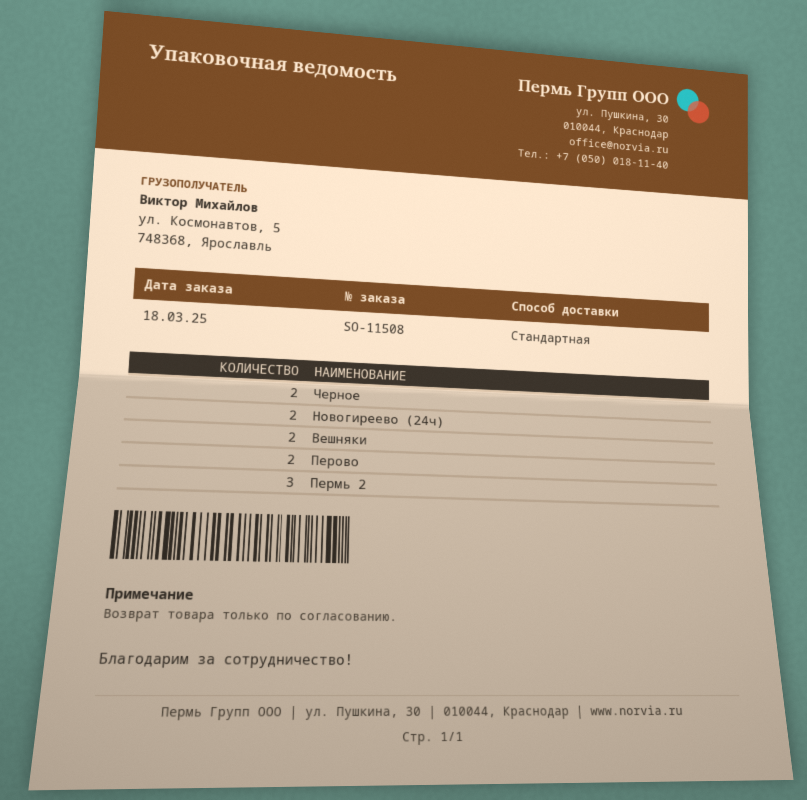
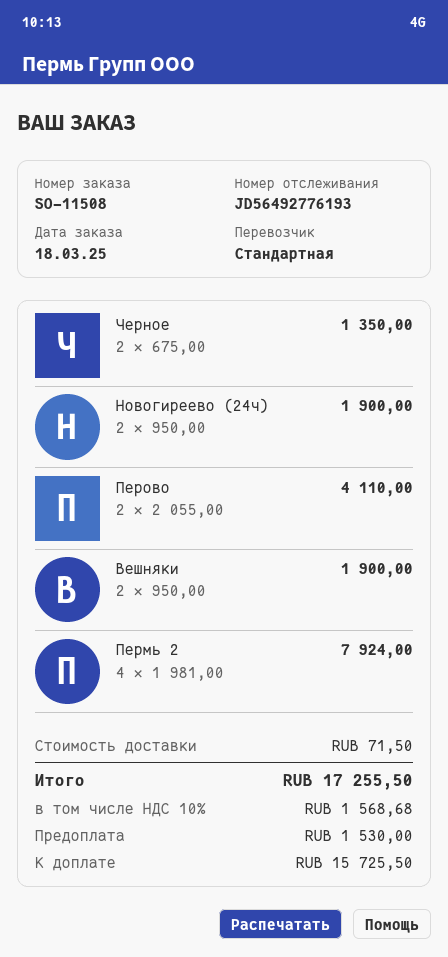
Пермь 2: 3 -> 4

